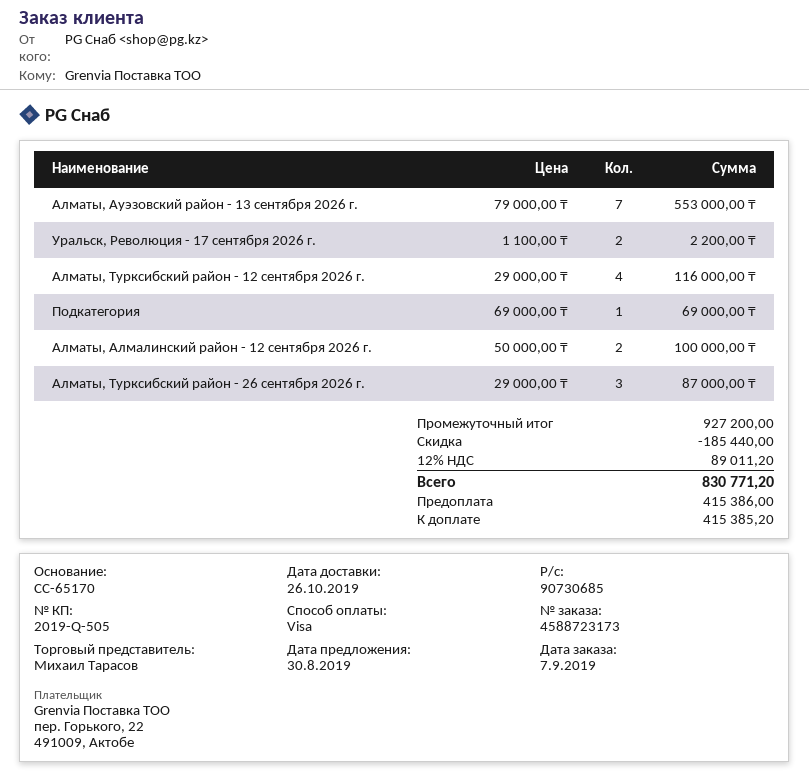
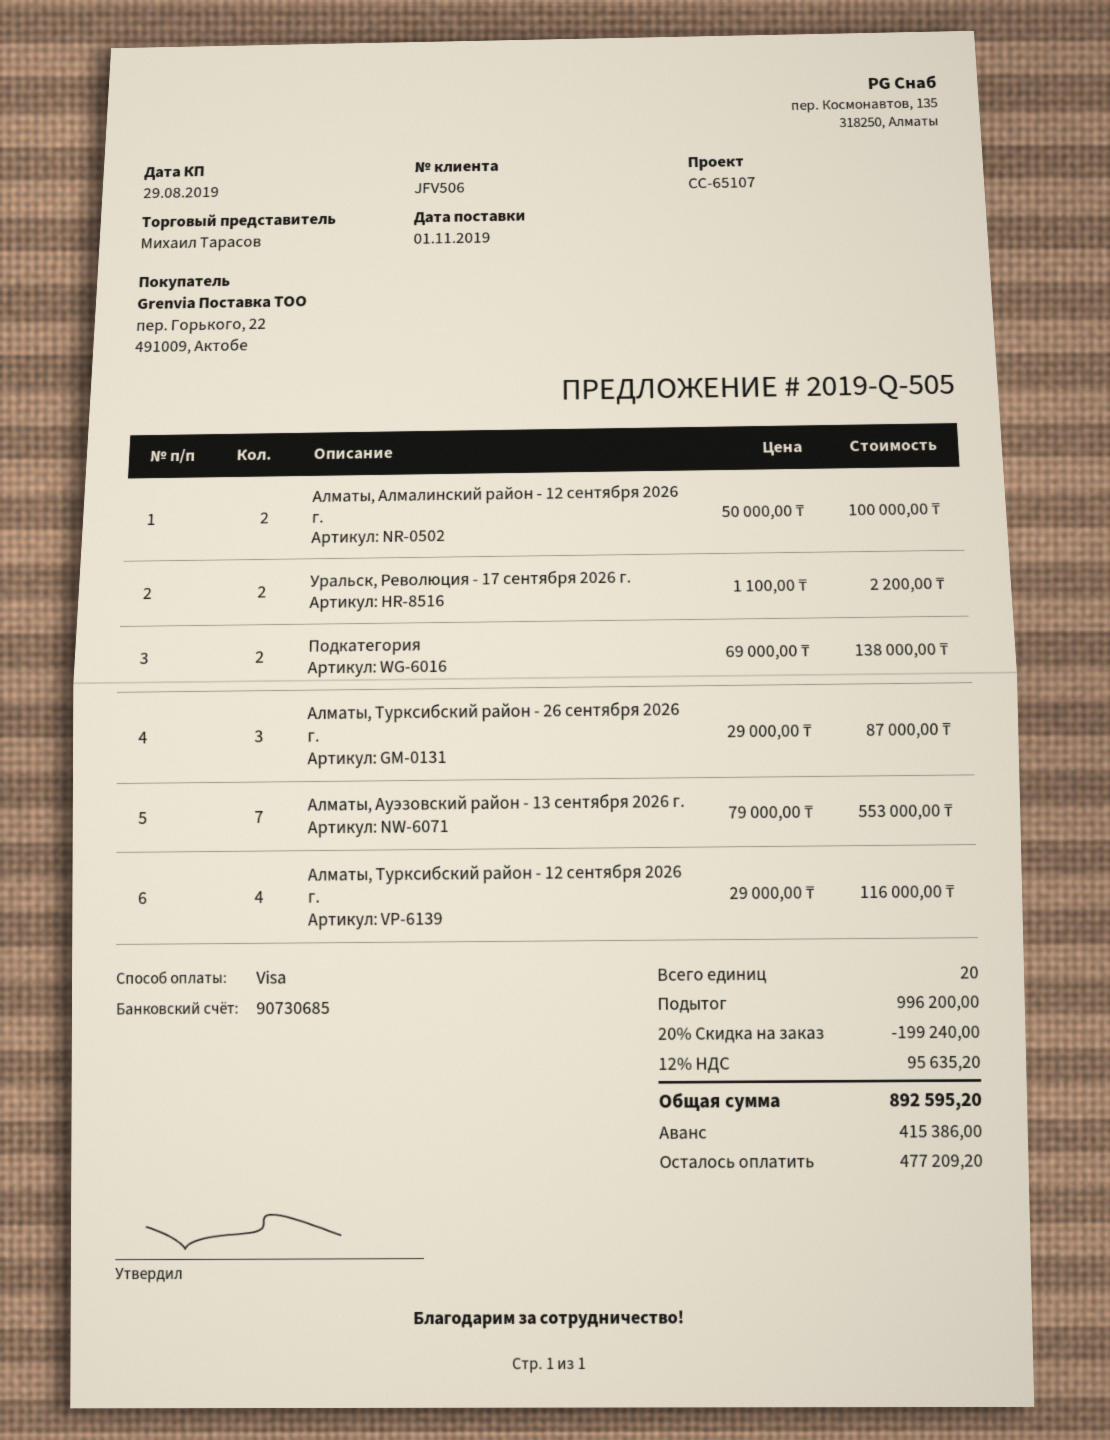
quote date: 2019-08-30 -> 2019-08-29
delivery date: 2019-10-26 -> 2019-11-01
reference: CC-65170 -> CC-65107
Подкатегория: 1 x 69000.00 = 69000.00 -> 2 x 69000.00 = 138000.00
subtotal: 927200.00 -> 996200.00
discount: 185440.00 -> 199240.00
tax: 12% = 89011.20 -> 12% = 95635.20
total: 830771.20 -> 892595.20
balance: 415385.20 -> 477209.20

